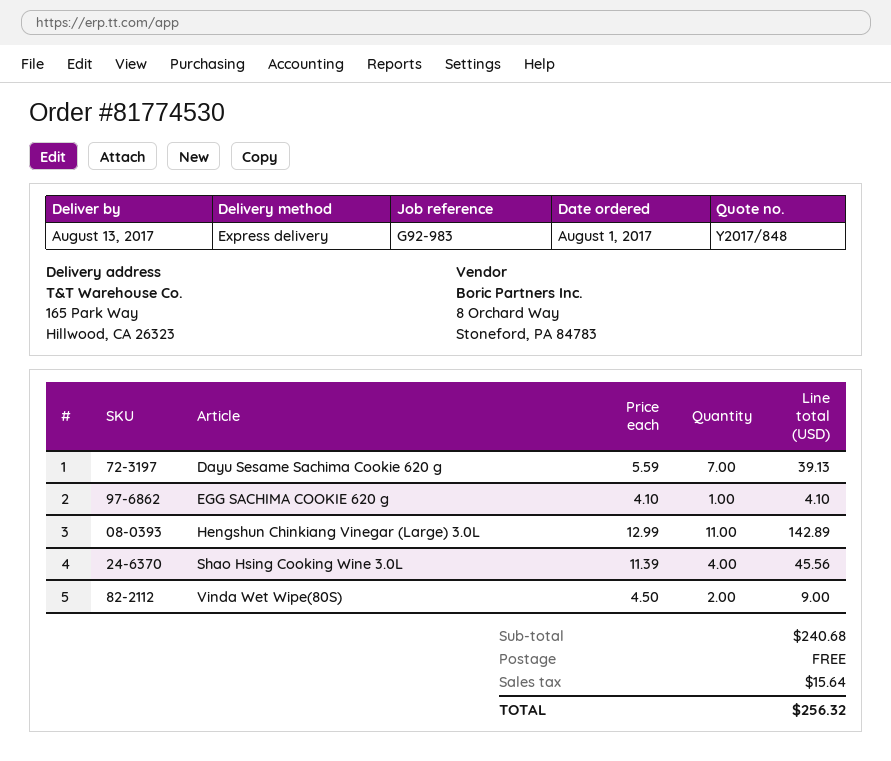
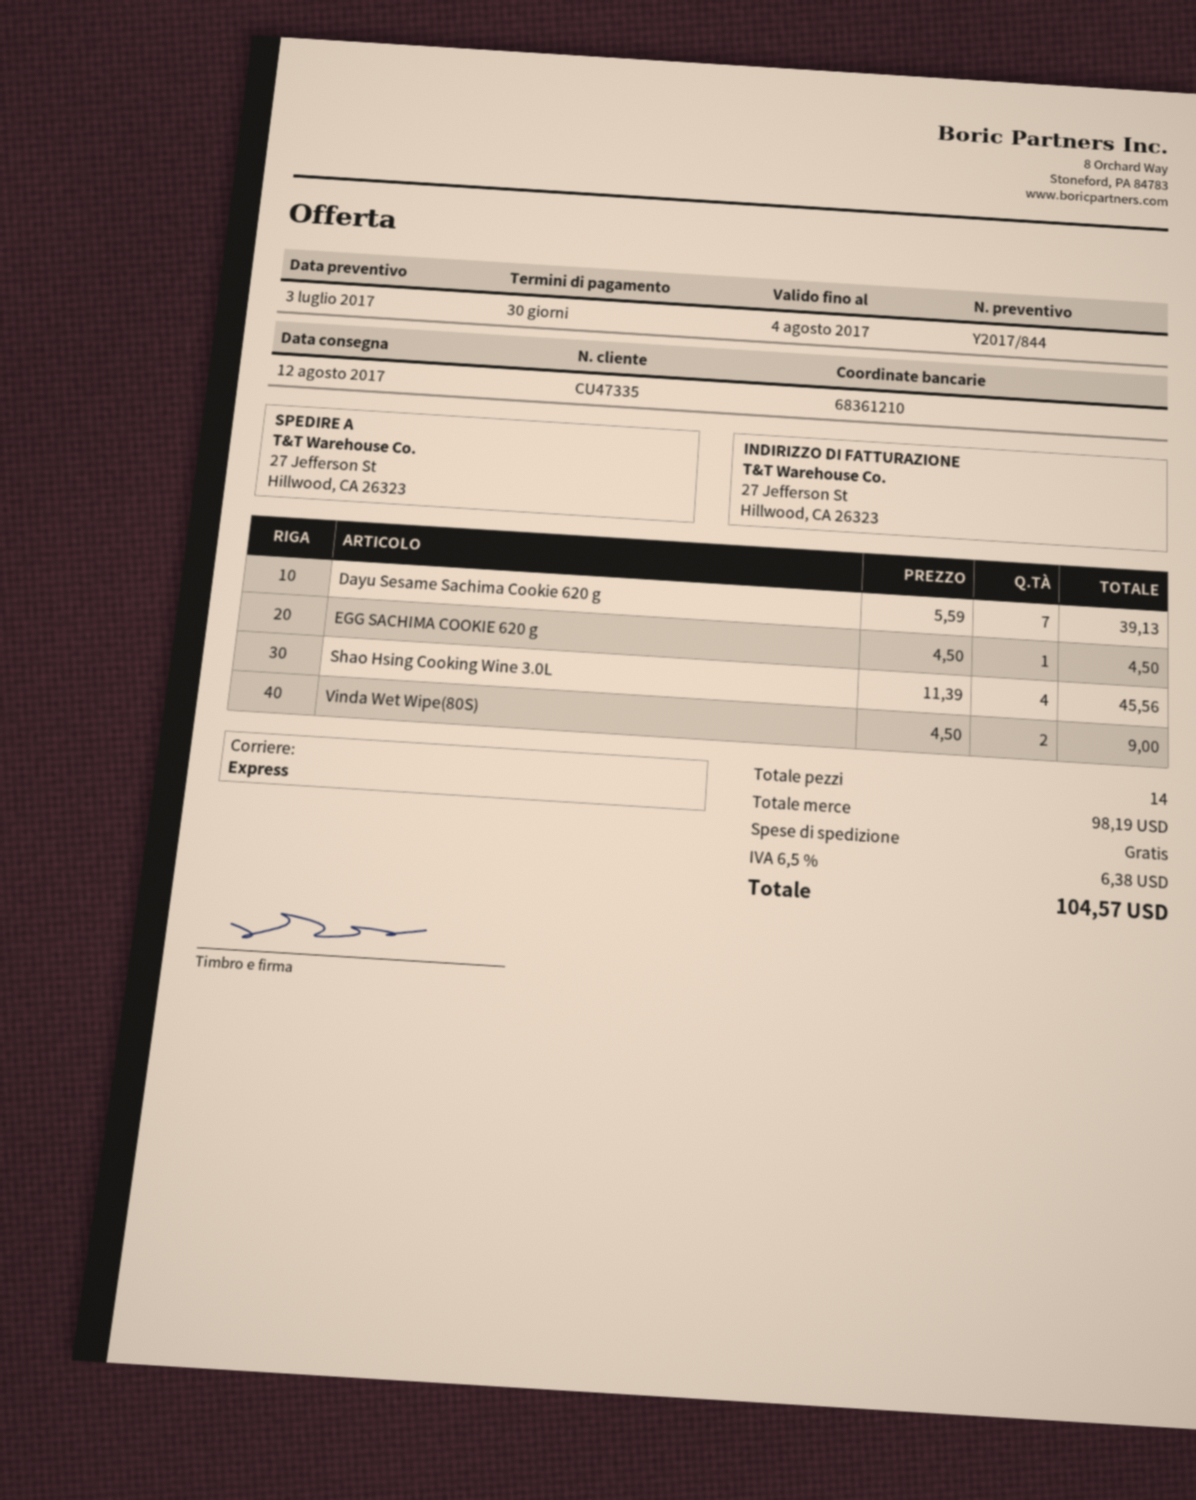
quote number: Y2017/848 -> Y2017/844
delivery date: 2017-08-13 -> 2017-08-12
ship to: 165 Park Way, Hillwood, CA 26323 -> 27 Jefferson St, Hillwood, CA 26323
EGG SACHIMA COOKIE 620 g: 1 x 4.10 = 4.10 -> 1 x 4.50 = 4.50
Hengshun Chinkiang Vinegar (Large) 3.0L: 11 x 12.99 = 142.89 -> none
subtotal: 240.68 -> 98.19
tax: 15.64 -> 6.38
total: 256.32 -> 104.57

